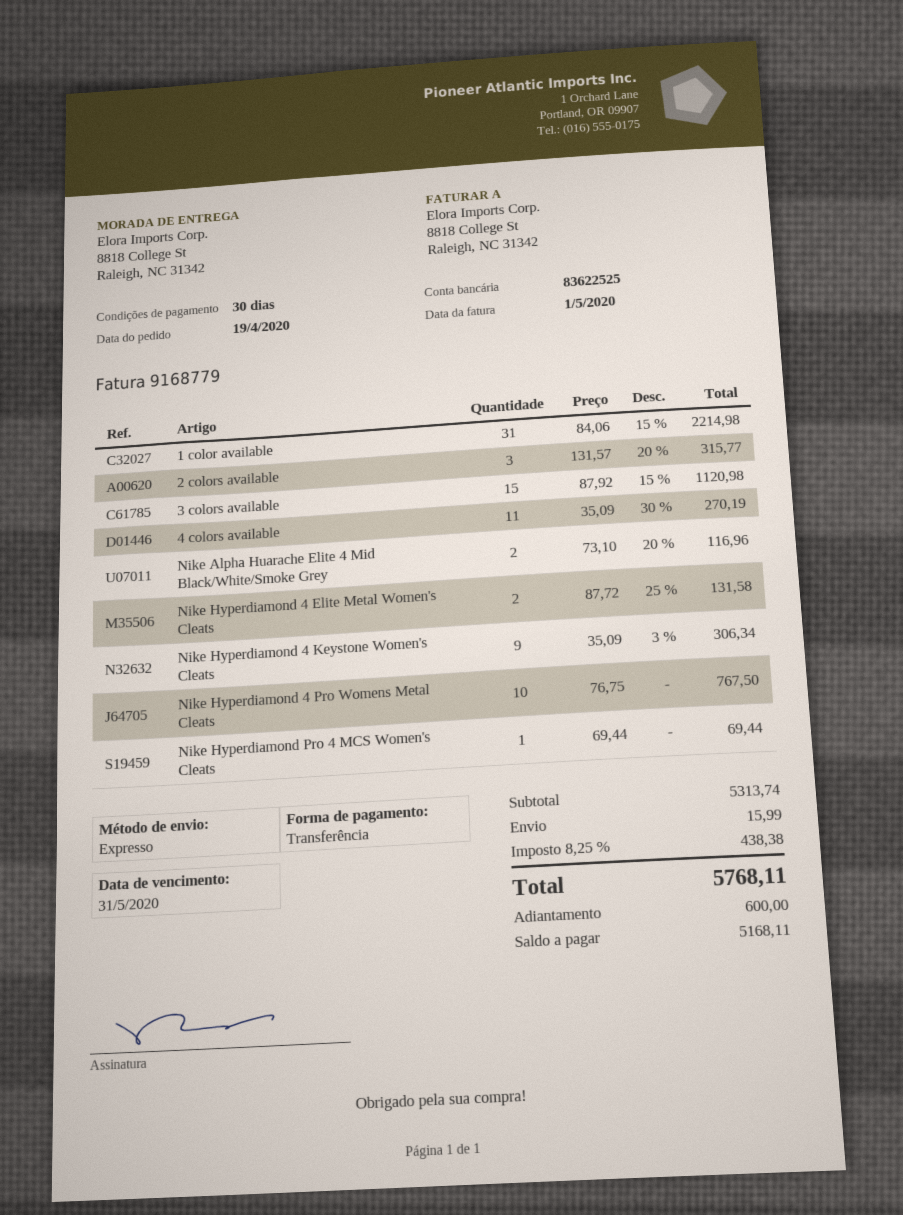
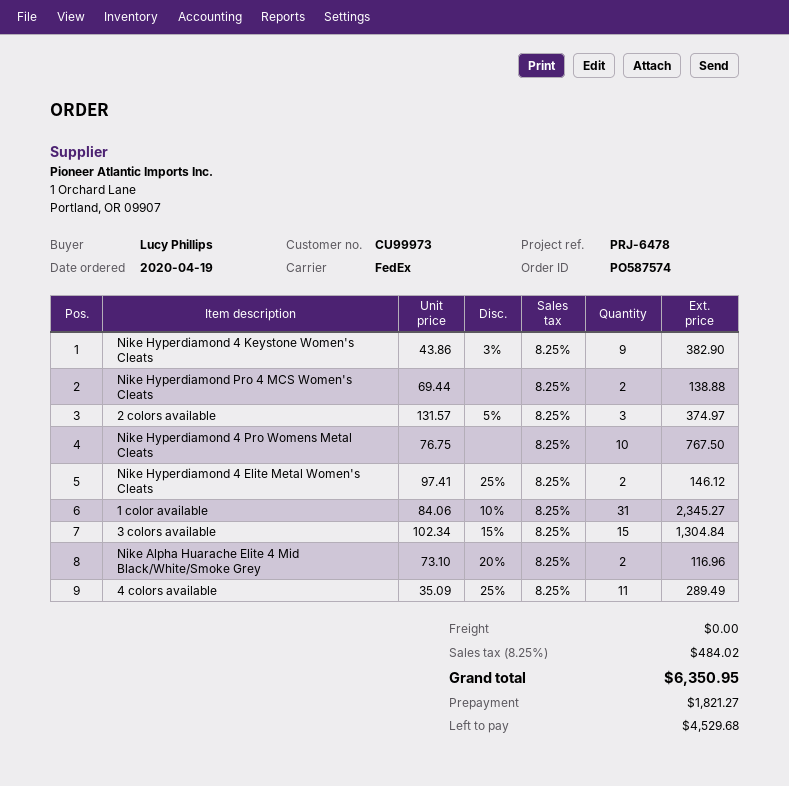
shipping method: express -> FedEx
1 color available: 31 x 84.06 - 15% = 2214.98 -> 31 x 84.06 - 10% = 2345.27
2 colors available: 3 x 131.57 - 20% = 315.77 -> 3 x 131.57 - 5% = 374.97
3 colors available: 15 x 87.92 - 15% = 1120.98 -> 15 x 102.34 - 15% = 1304.84
4 colors available: 11 x 35.09 - 30% = 270.19 -> 11 x 35.09 - 25% = 289.49
Nike Hyperdiamond 4 Elite Metal Women's Cleats: 2 x 87.72 - 25% = 131.58 -> 2 x 97.41 - 25% = 146.12
Nike Hyperdiamond 4 Keystone Women's Cleats: 9 x 35.09 - 3% = 306.34 -> 9 x 43.86 - 3% = 382.90
Nike Hyperdiamond Pro 4 MCS Women's Cleats: 1 x 69.44 = 69.44 -> 2 x 69.44 = 138.88
shipping: 15.99 -> 0.00
tax: 8.25% = 438.38 -> 8.25% = 484.02
total: 5768.11 -> 6350.95
deposit: 600.00 -> 1821.27
balance: 5168.11 -> 4529.68

